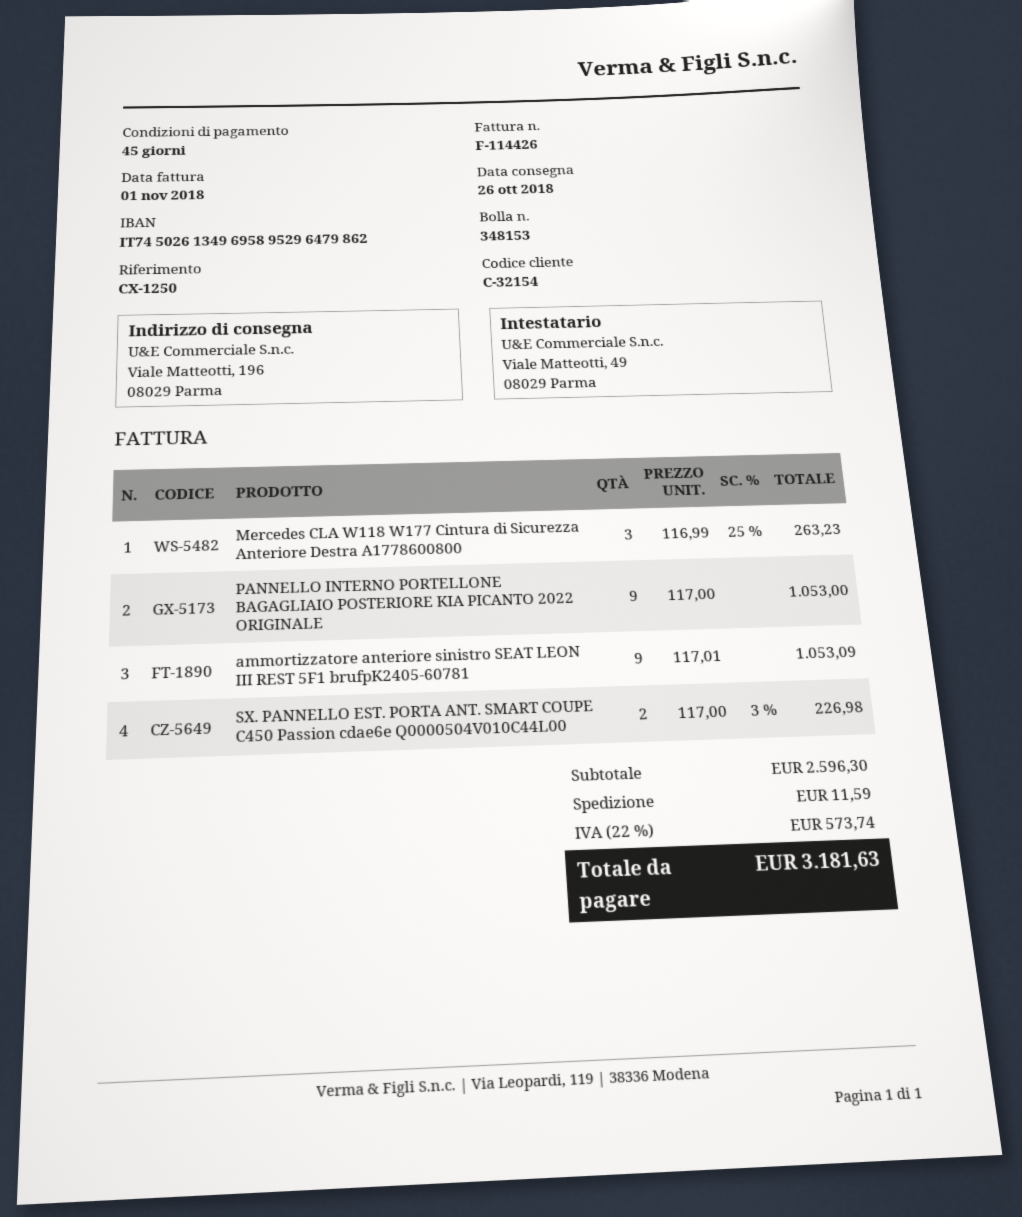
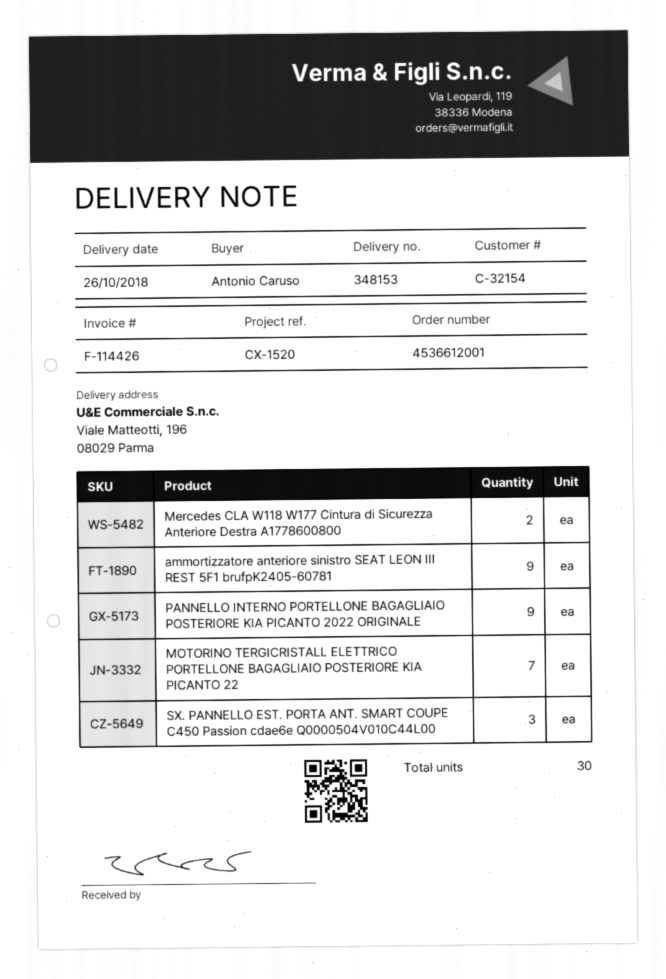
reference: CX-1250 -> CX-1520
Mercedes CLA W118 W177 Cintura di Sicurezza Anteriore Destra A1778600800: 3 -> 2
SX. PANNELLO EST. PORTA ANT. SMART COUPE C450 Passion cdae6e Q0000504V010C44L00: 2 -> 3
MOTORINO TERGICRISTALL ELETTRICO PORTELLONE BAGAGLIAIO POSTERIORE KIA PICANTO 22: none -> 7

